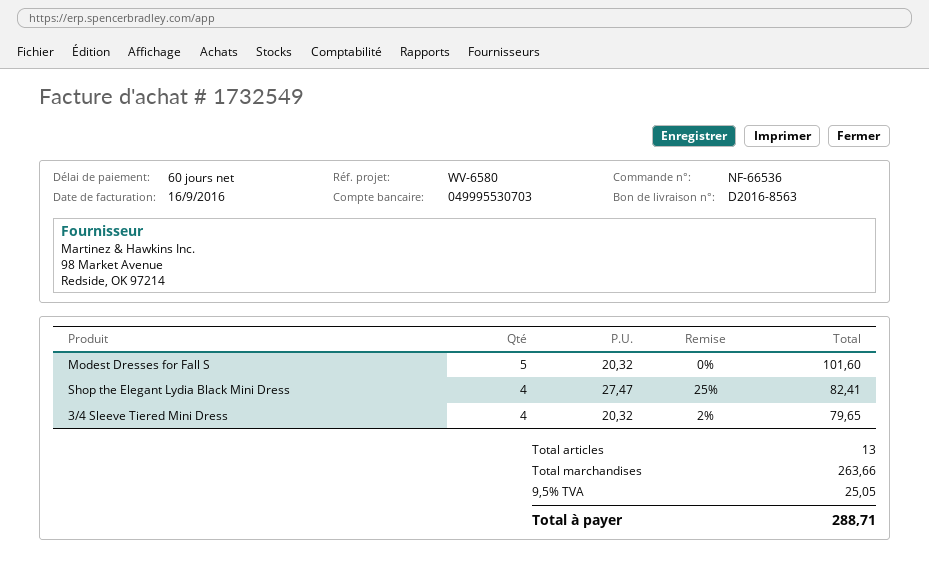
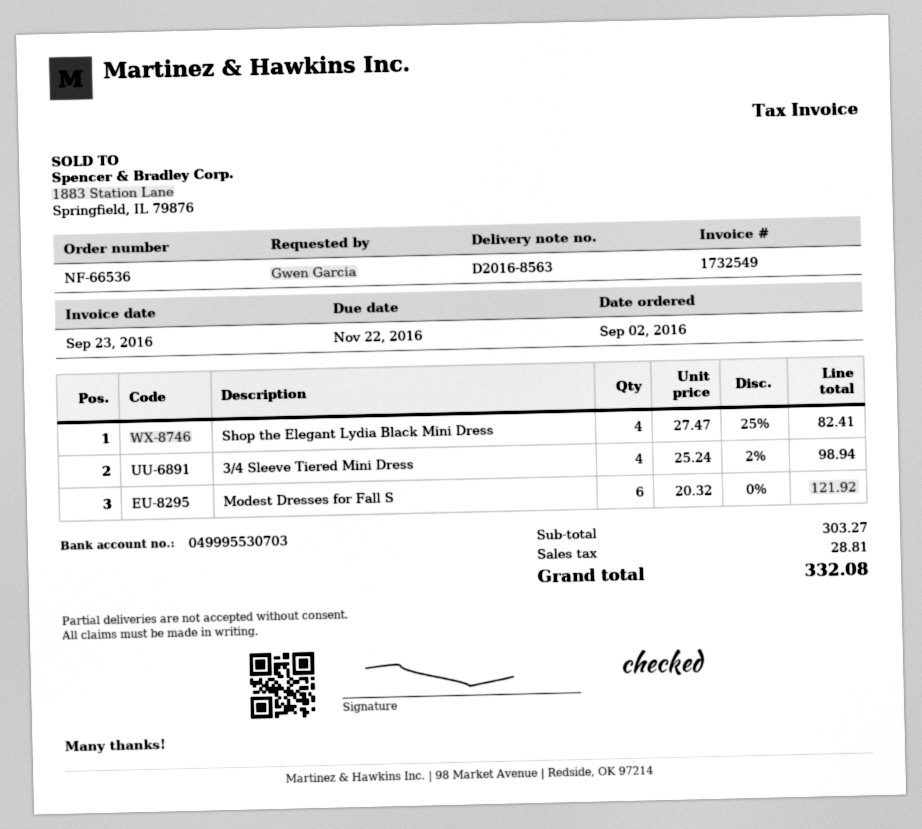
invoice date: 2016-09-16 -> 2016-09-23
Modest Dresses for Fall S: 5 x 20.32 = 101.60 -> 6 x 20.32 = 121.92
3/4 Sleeve Tiered Mini Dress: 4 x 20.32 - 2% = 79.65 -> 4 x 25.24 - 2% = 98.94
subtotal: 263.66 -> 303.27
tax: 25.05 -> 28.81
total: 288.71 -> 332.08

